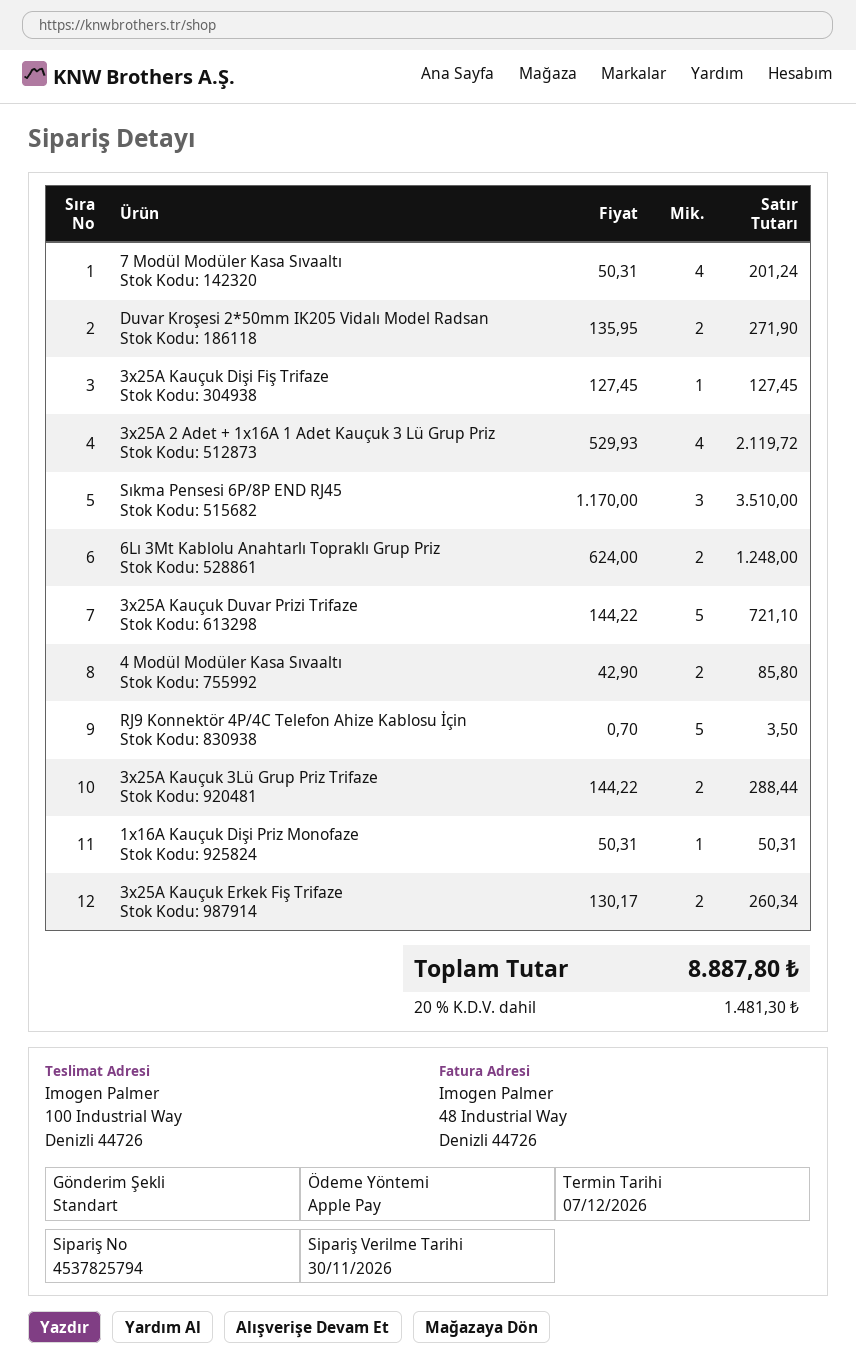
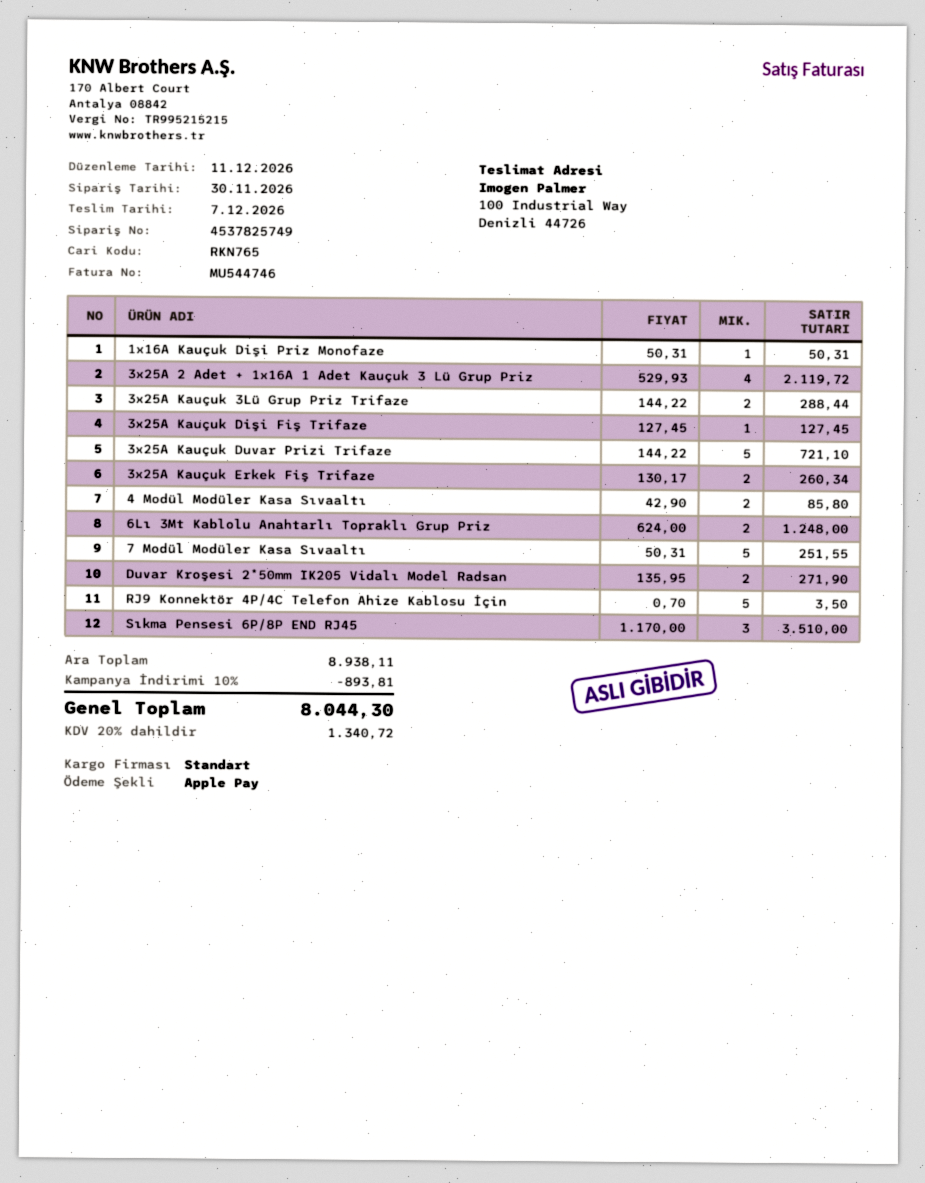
order number: 4537825794 -> 4537825749
7 Modül Modüler Kasa Sıvaaltı: 4 x 50.31 = 201.24 -> 5 x 50.31 = 251.55
discount: none -> 10% = 893.81
tax: 20% = 1481.30 -> 20% = 1340.72
total: 8887.80 -> 8044.30

